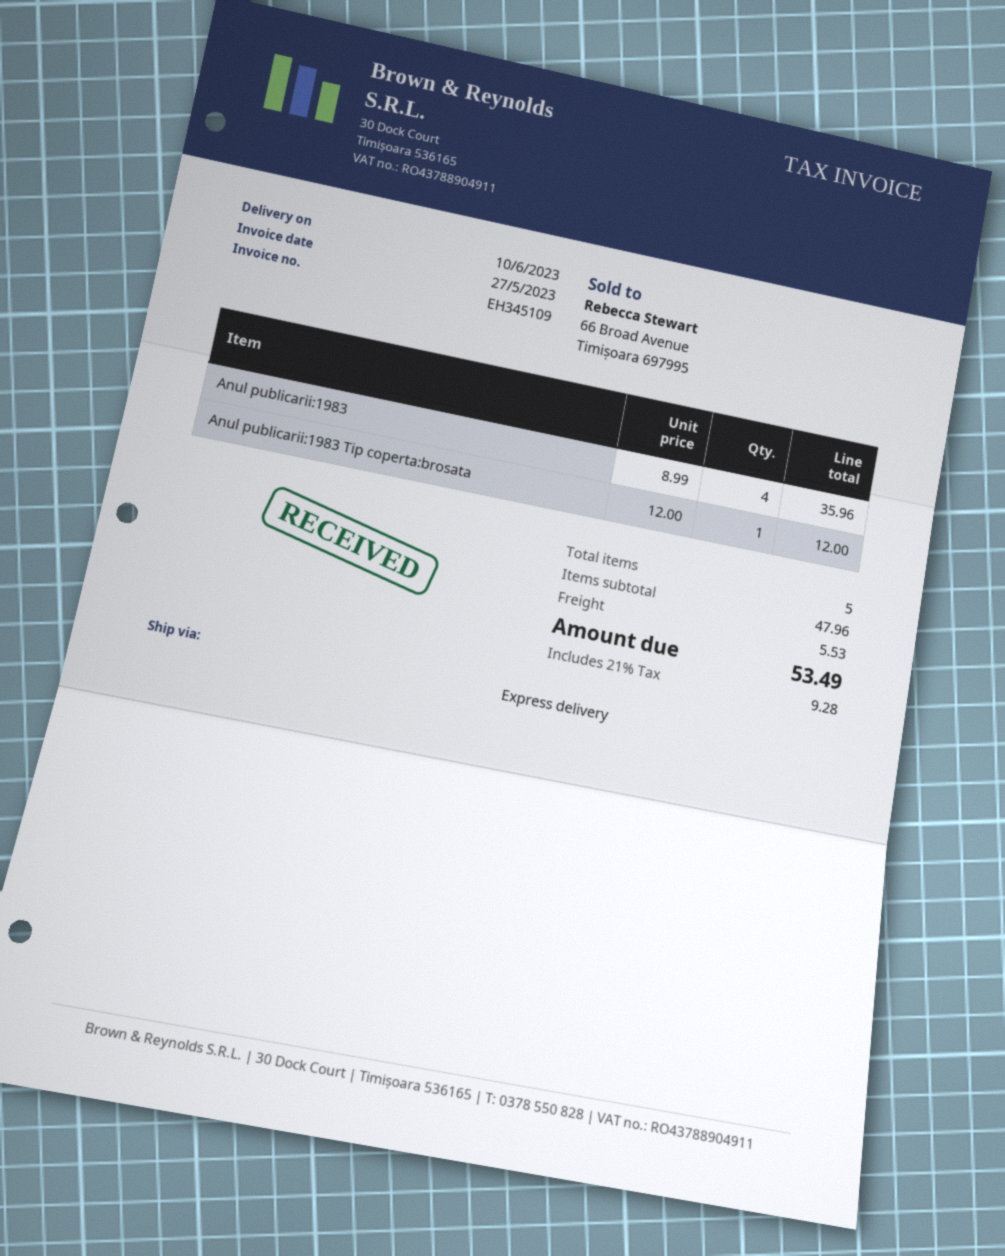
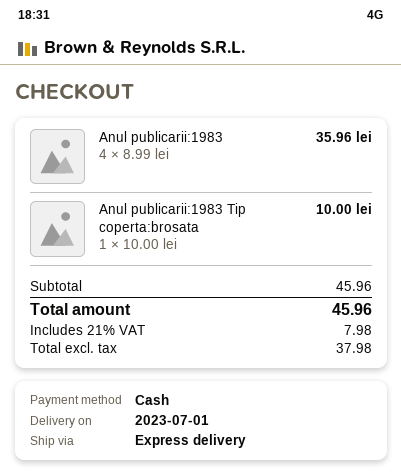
delivery date: 2023-06-10 -> 2023-07-01
Anul publicarii:1983 Tip coperta:brosata: 1 x 12.00 = 12.00 -> 1 x 10.00 = 10.00
subtotal: 47.96 -> 45.96
shipping: 5.53 -> none
tax: 21% = 9.28 -> 21% = 7.98
total: 53.49 -> 45.96

